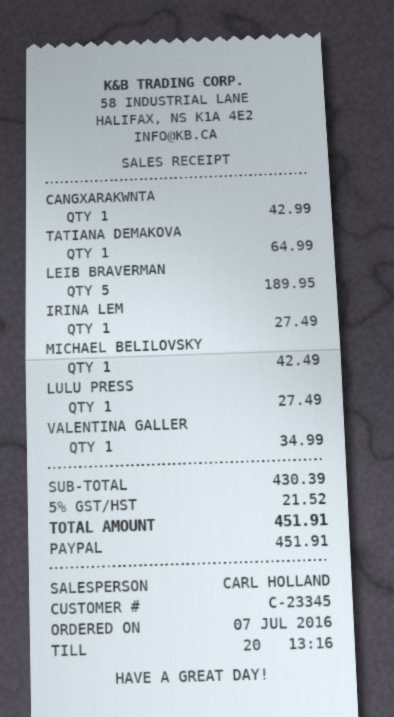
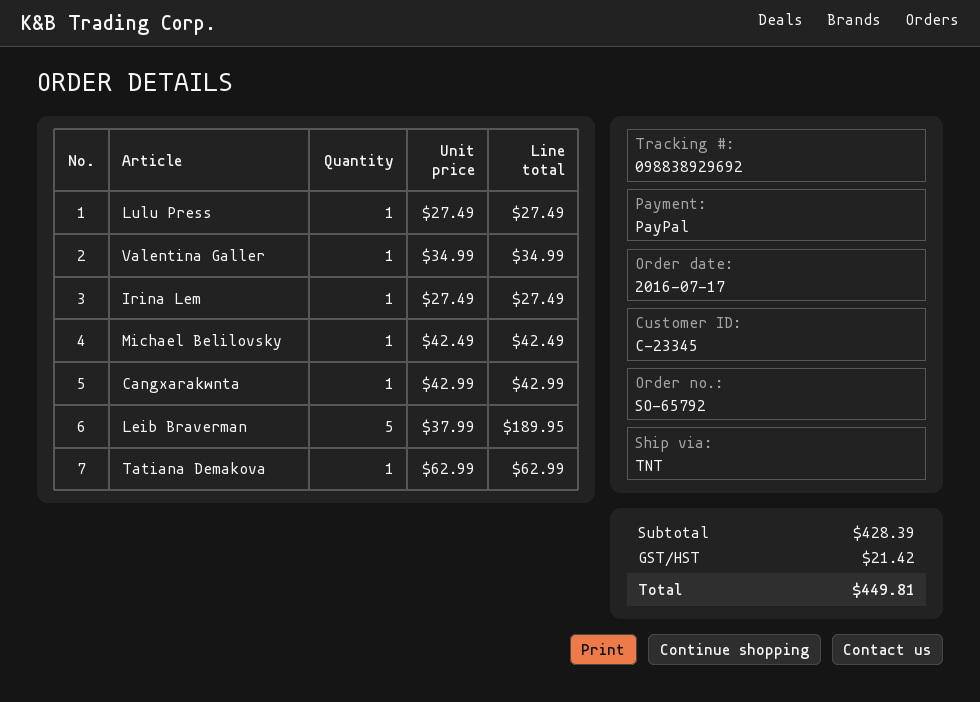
order date: 2016-07-07 -> 2016-07-17
TATIANA DEMAKOVA: 1 for 64.99 -> 1 for 62.99
subtotal: 430.39 -> 428.39
tax: 21.52 -> 21.42
total: 451.91 -> 449.81

